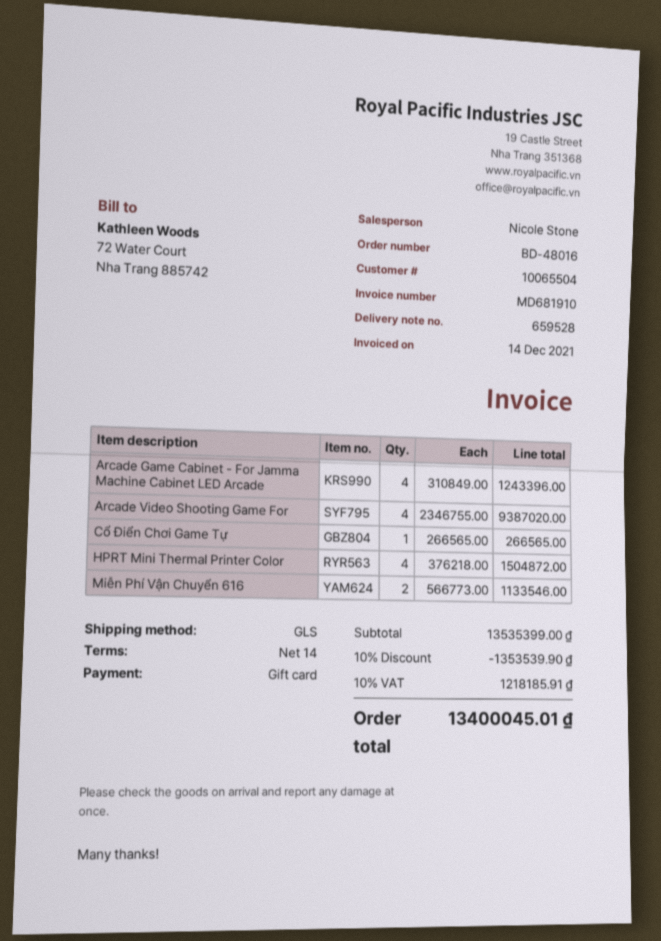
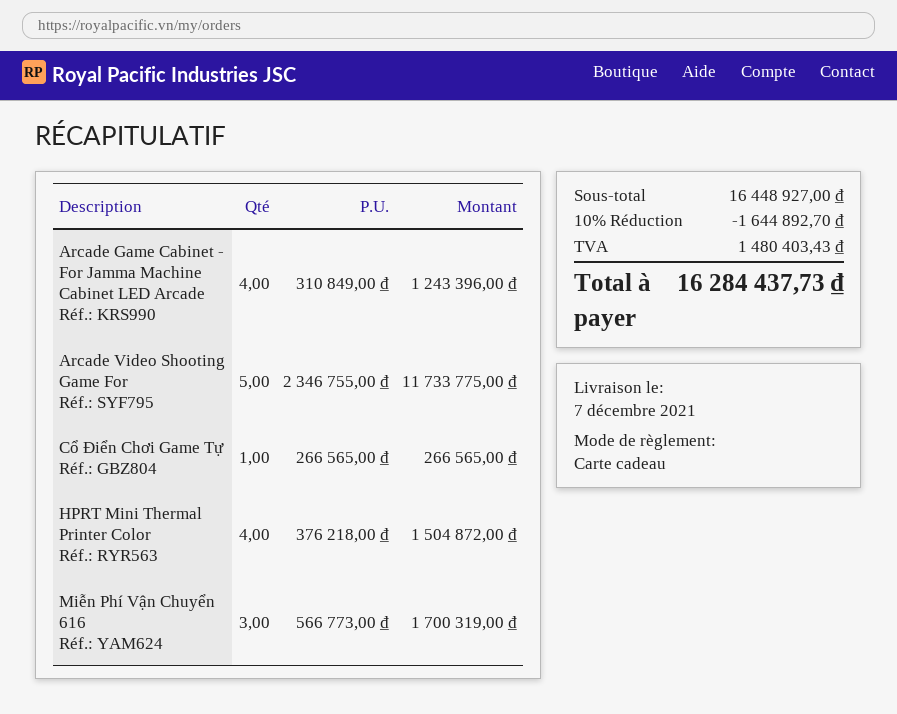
Arcade Video Shooting Game For: 4 x 2346755.00 = 9387020.00 -> 5 x 2346755.00 = 11733775.00
Miễn Phí Vận Chuyển 616: 2 x 566773.00 = 1133546.00 -> 3 x 566773.00 = 1700319.00
subtotal: 13535399.00 -> 16448927.00
discount: 10% = 1353539.90 -> 10% = 1644892.70
tax: 1218185.91 -> 1480403.43
total: 13400045.01 -> 16284437.73

